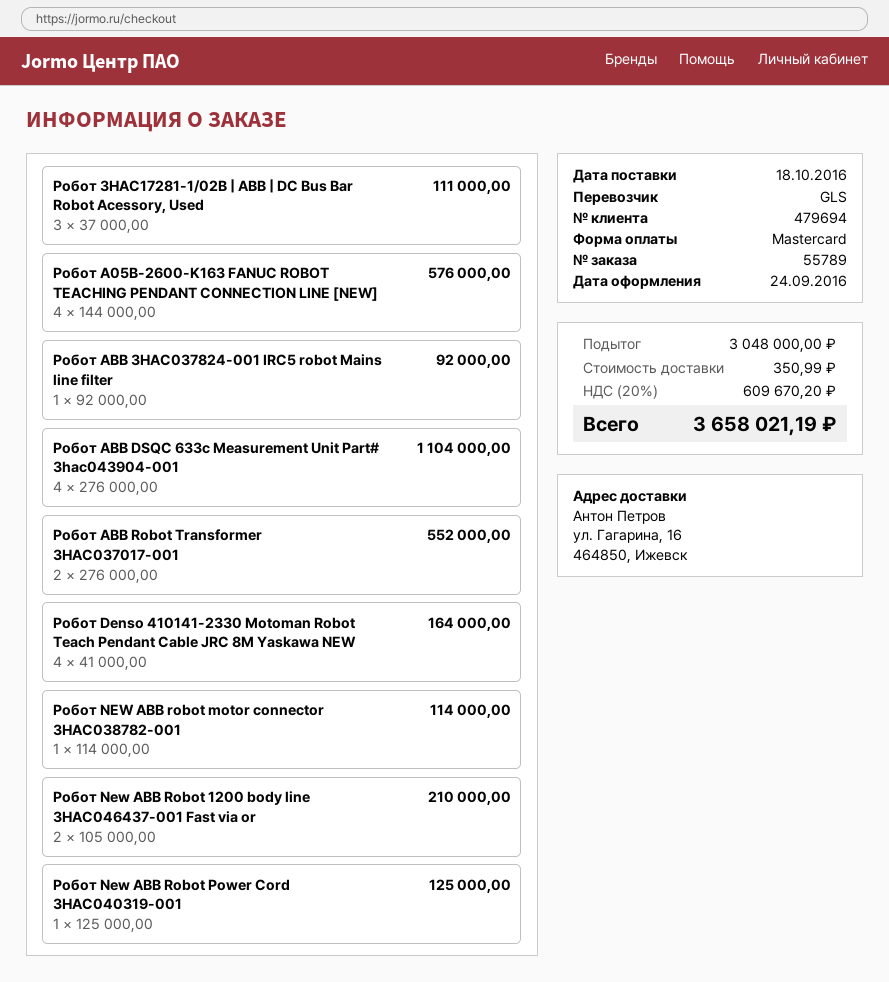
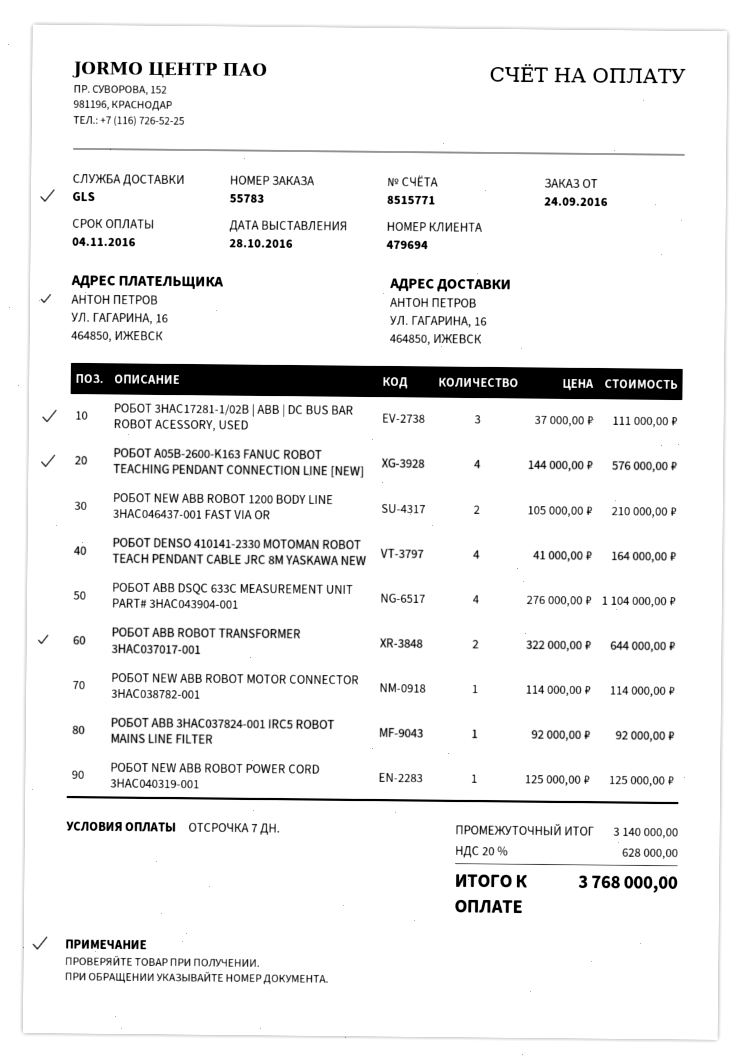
order number: 55789 -> 55783
Робот ABB Robot Transformer 3HAC037017-001: 2 x 276000.00 = 552000.00 -> 2 x 322000.00 = 644000.00
subtotal: 3048000.00 -> 3140000.00
shipping: 350.99 -> none
tax: 20% = 609670.20 -> 20% = 628000.00
total: 3658021.19 -> 3768000.00

